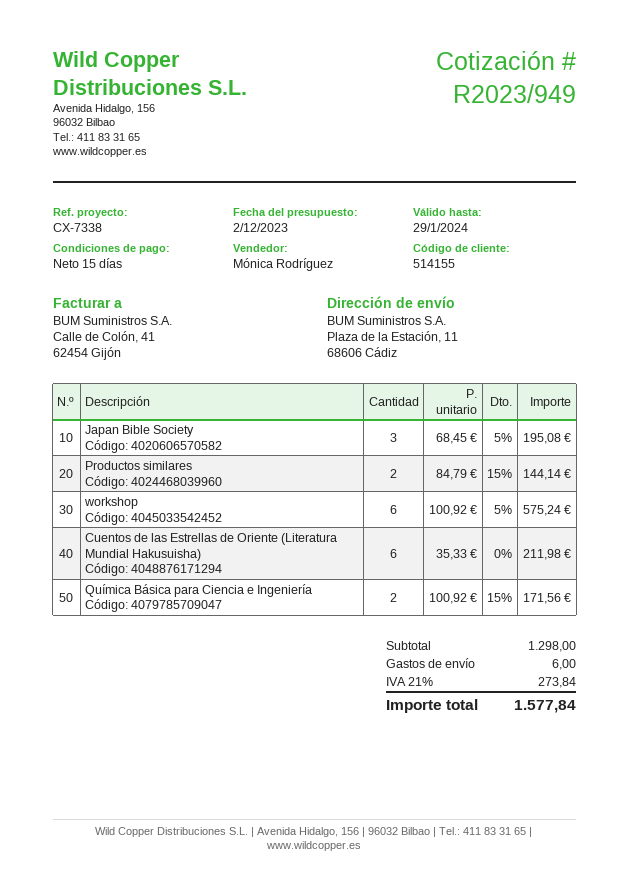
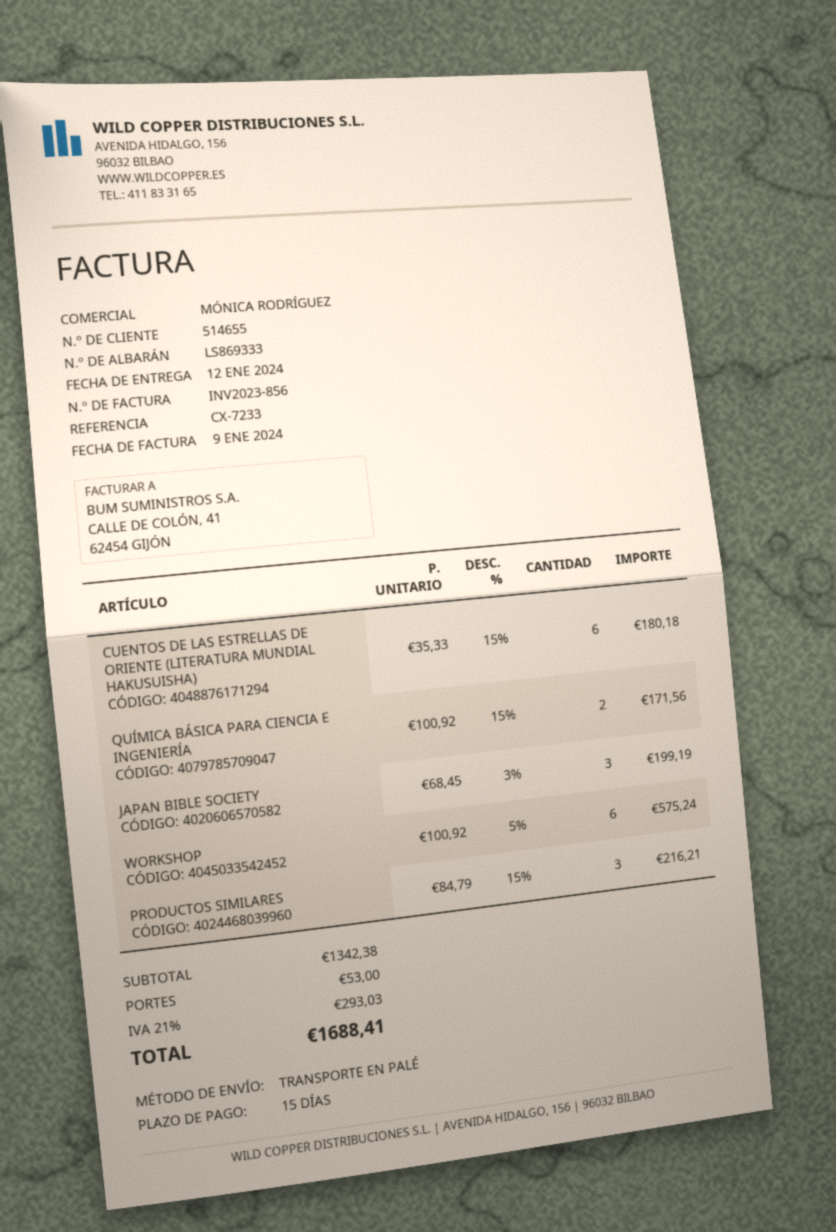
customer number: 514155 -> 514655
reference: CX-7338 -> CX-7233
Japan Bible Society: 3 x 68.45 - 5% = 195.08 -> 3 x 68.45 - 3% = 199.19
Productos similares: 2 x 84.79 - 15% = 144.14 -> 3 x 84.79 - 15% = 216.21
Cuentos de las Estrellas de Oriente (Literatura Mundial Hakusuisha): 6 x 35.33 = 211.98 -> 6 x 35.33 - 15% = 180.18
subtotal: 1298.00 -> 1342.38
shipping: 6.00 -> 53.00
tax: 21% = 273.84 -> 21% = 293.03
total: 1577.84 -> 1688.41

